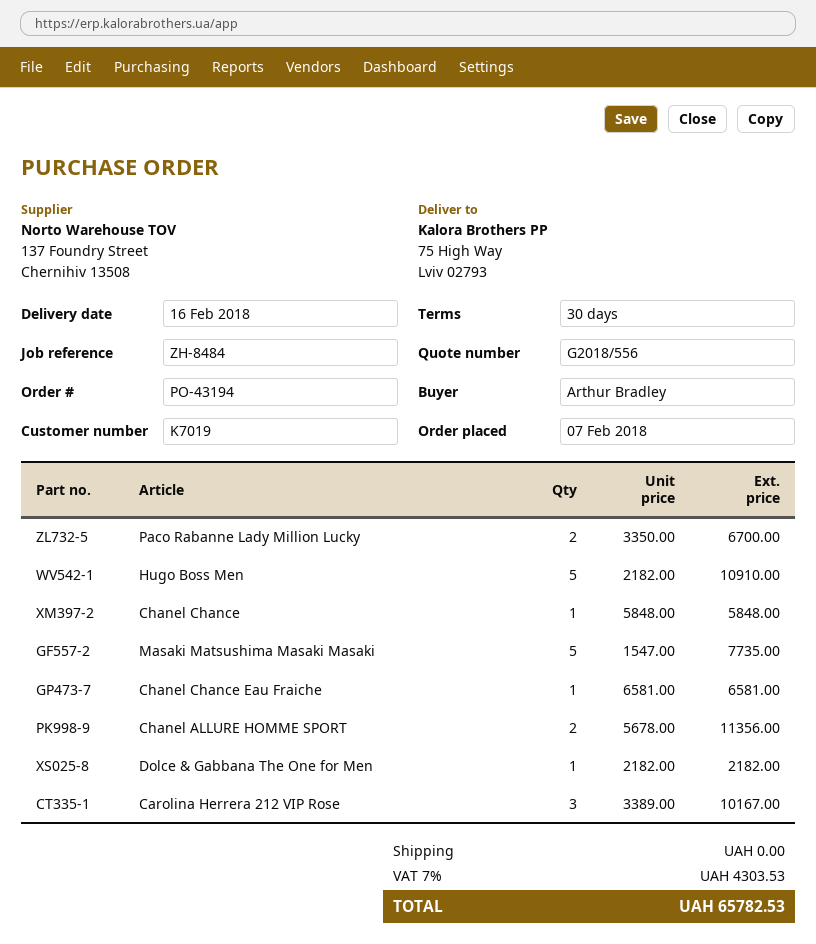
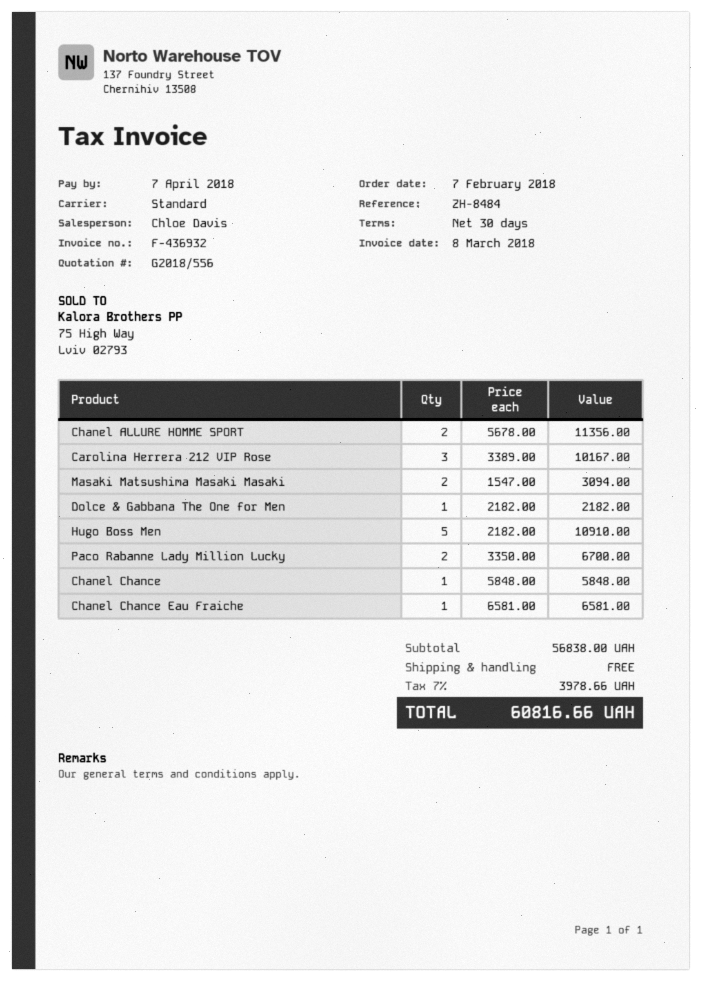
Masaki Matsushima Masaki Masaki: 5 x 1547.00 = 7735.00 -> 2 x 1547.00 = 3094.00
tax: 7% = 4303.53 -> 7% = 3978.66
total: 65782.53 -> 60816.66

